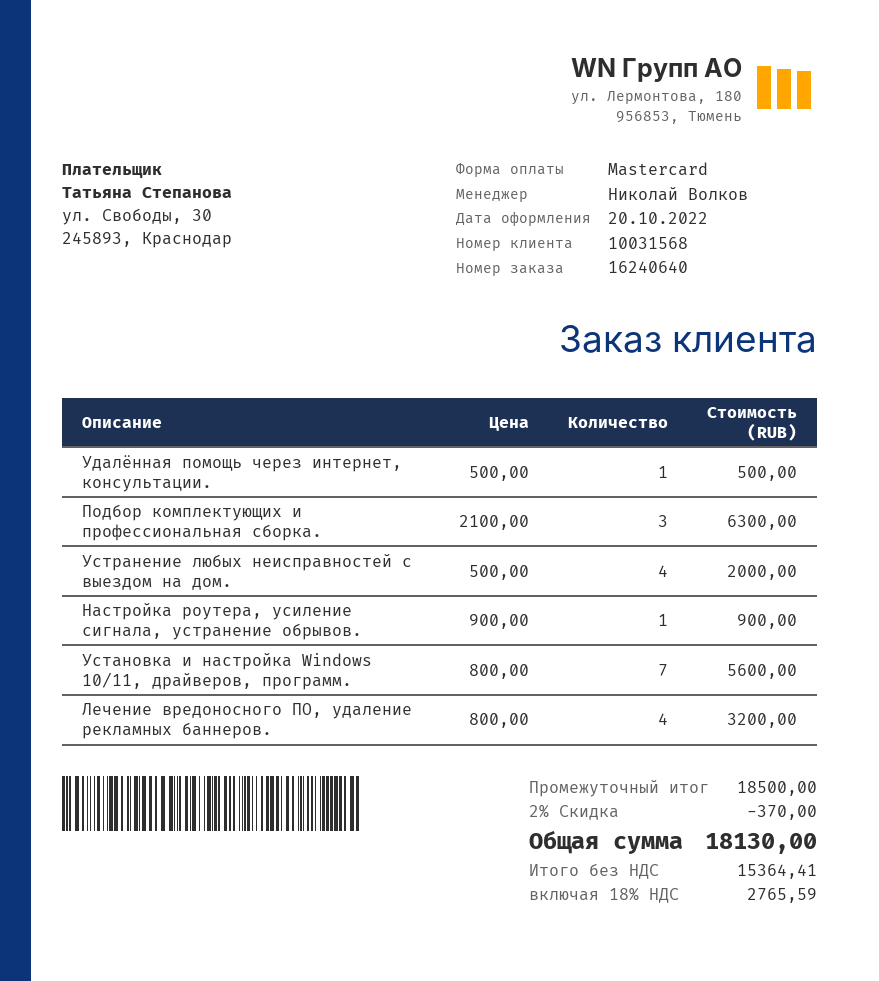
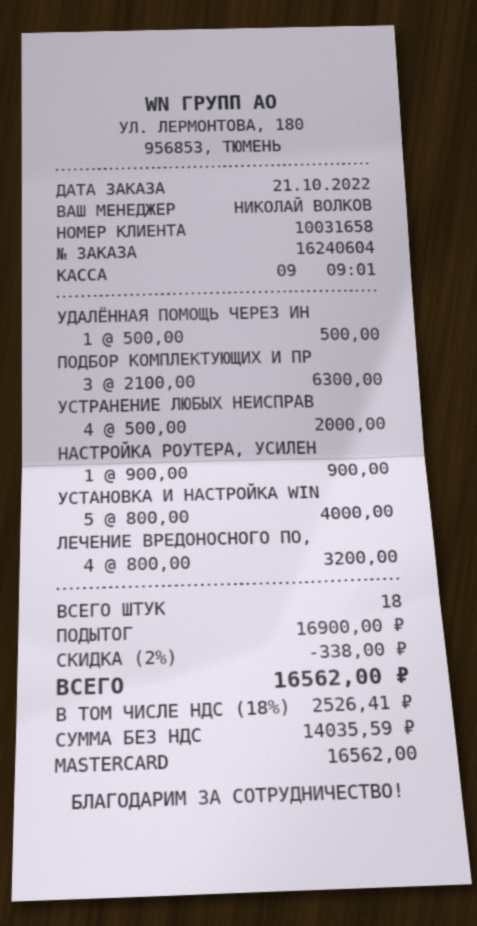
order number: 16240640 -> 16240604
order date: 2022-10-20 -> 2022-10-21
customer number: 10031568 -> 10031658
Установка и настройка Windows 10/11, драйверов, программ.: 7 x 800.00 = 5600.00 -> 5 x 800.00 = 4000.00
subtotal: 18500.00 -> 16900.00
discount: 2% = 370.00 -> 2% = 338.00
net: 15364.41 -> 14035.59
tax: 18% = 2765.59 -> 18% = 2526.41
total: 18130.00 -> 16562.00

